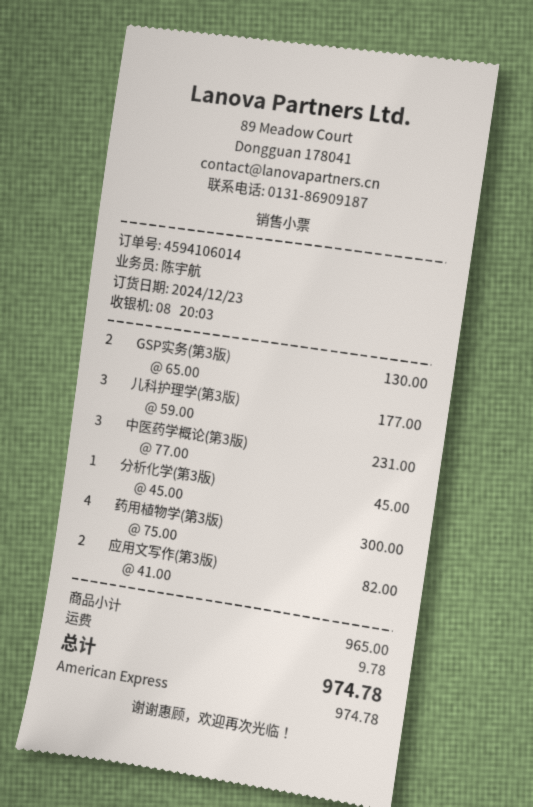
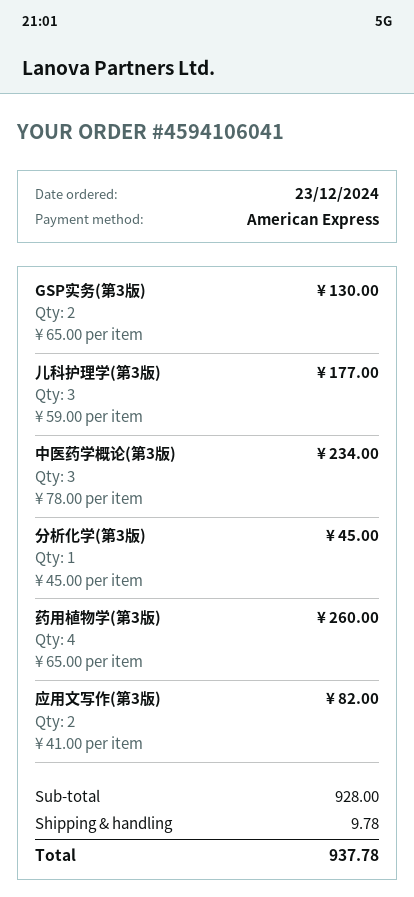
order number: 4594106014 -> 4594106041
中医药学概论(第3版): 3 x 77.00 = 231.00 -> 3 x 78.00 = 234.00
药用植物学(第3版): 4 x 75.00 = 300.00 -> 4 x 65.00 = 260.00
subtotal: 965.00 -> 928.00
total: 974.78 -> 937.78

